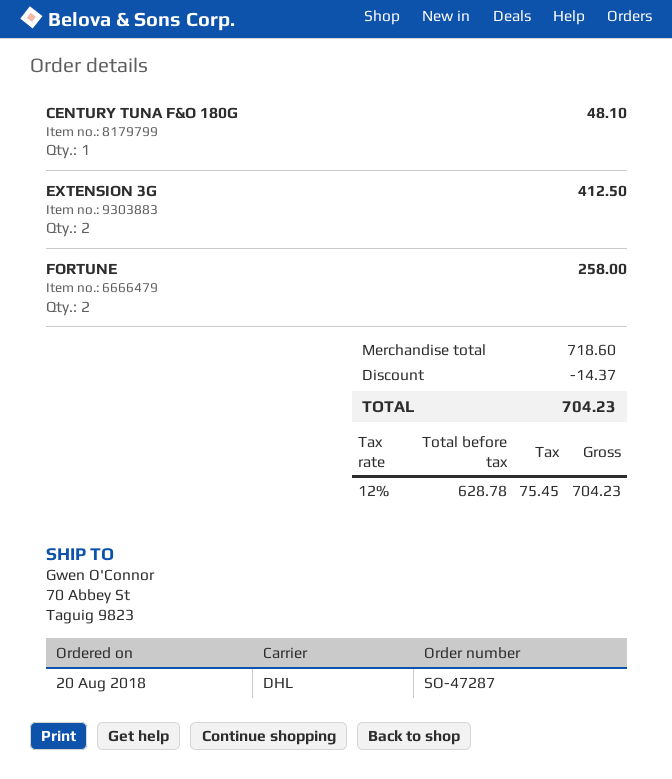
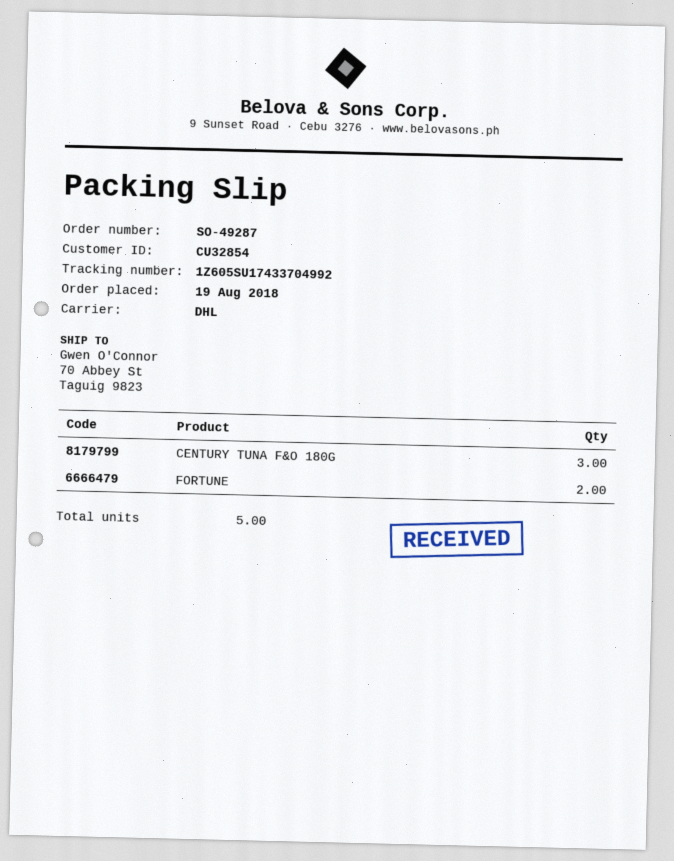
order number: SO-47287 -> SO-49287
order date: 2018-08-20 -> 2018-08-19
CENTURY TUNA F&O 180G: 1 -> 3
EXTENSION 3G: 2 -> none

